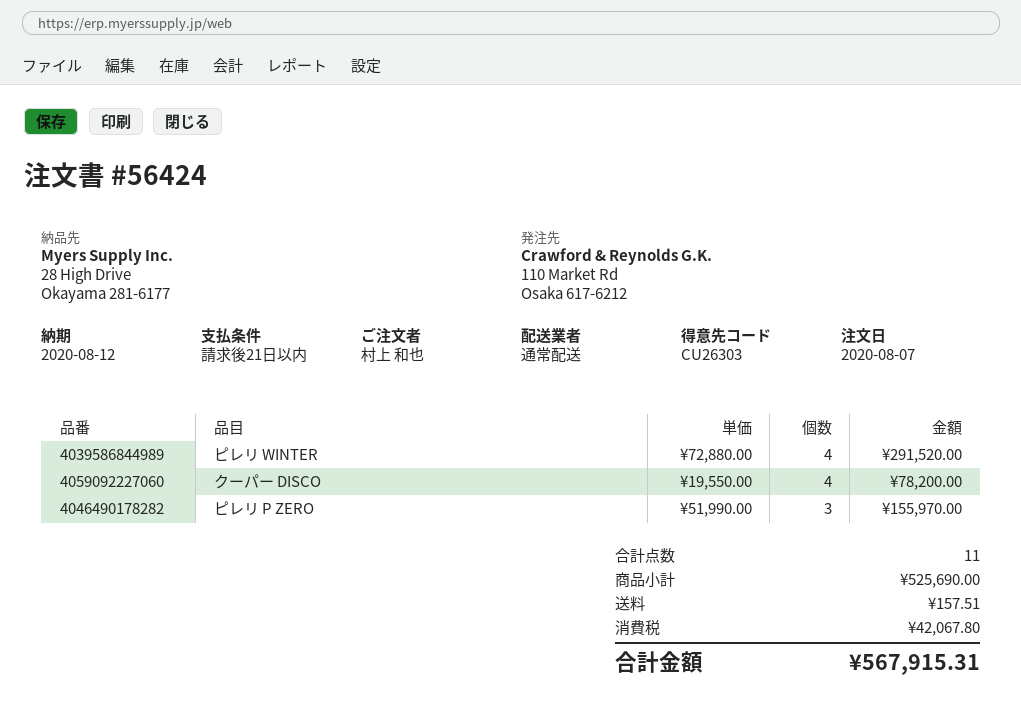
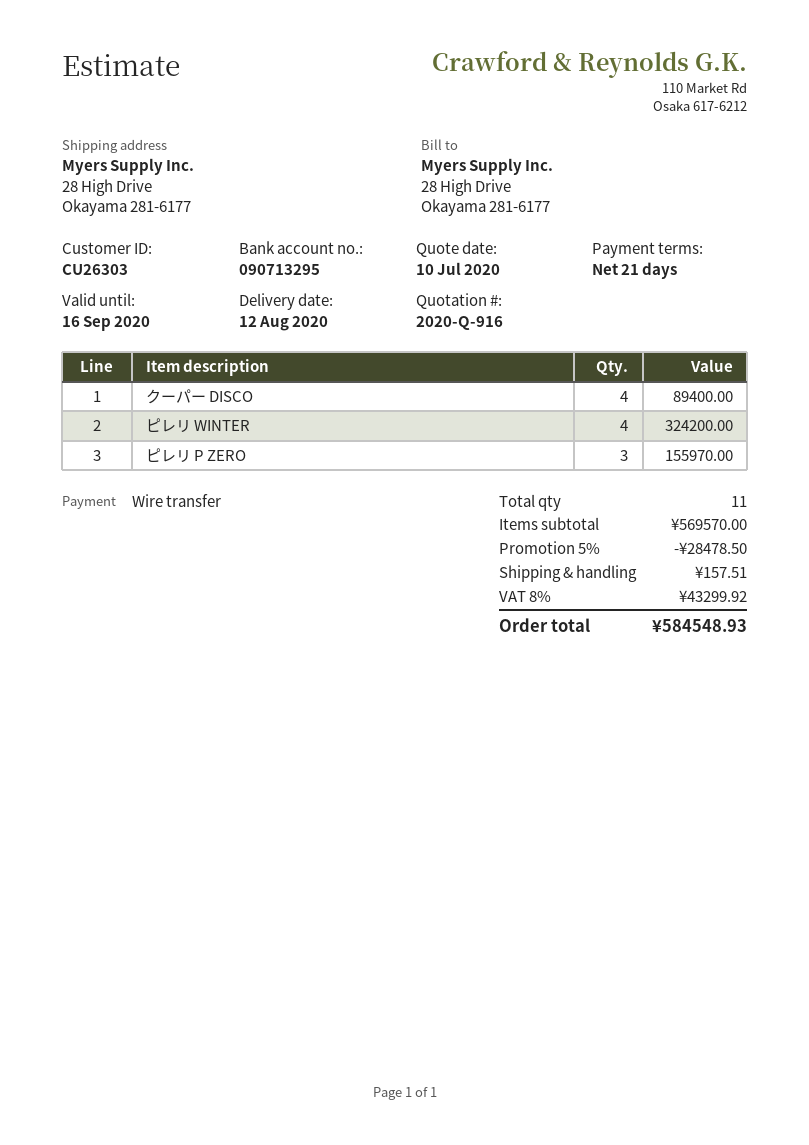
ピレリ WINTER: 4 for 291520.00 -> 4 for 324200.00
クーパー DISCO: 4 for 78200.00 -> 4 for 89400.00
subtotal: 525690.00 -> 569570.00
discount: none -> 5% = 28478.50
tax: 42067.80 -> 43299.92
total: 567915.31 -> 584548.93

